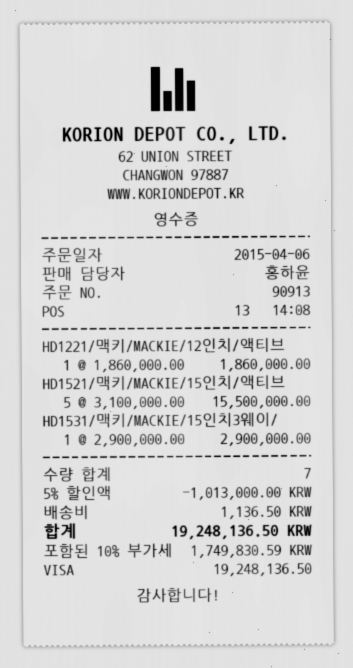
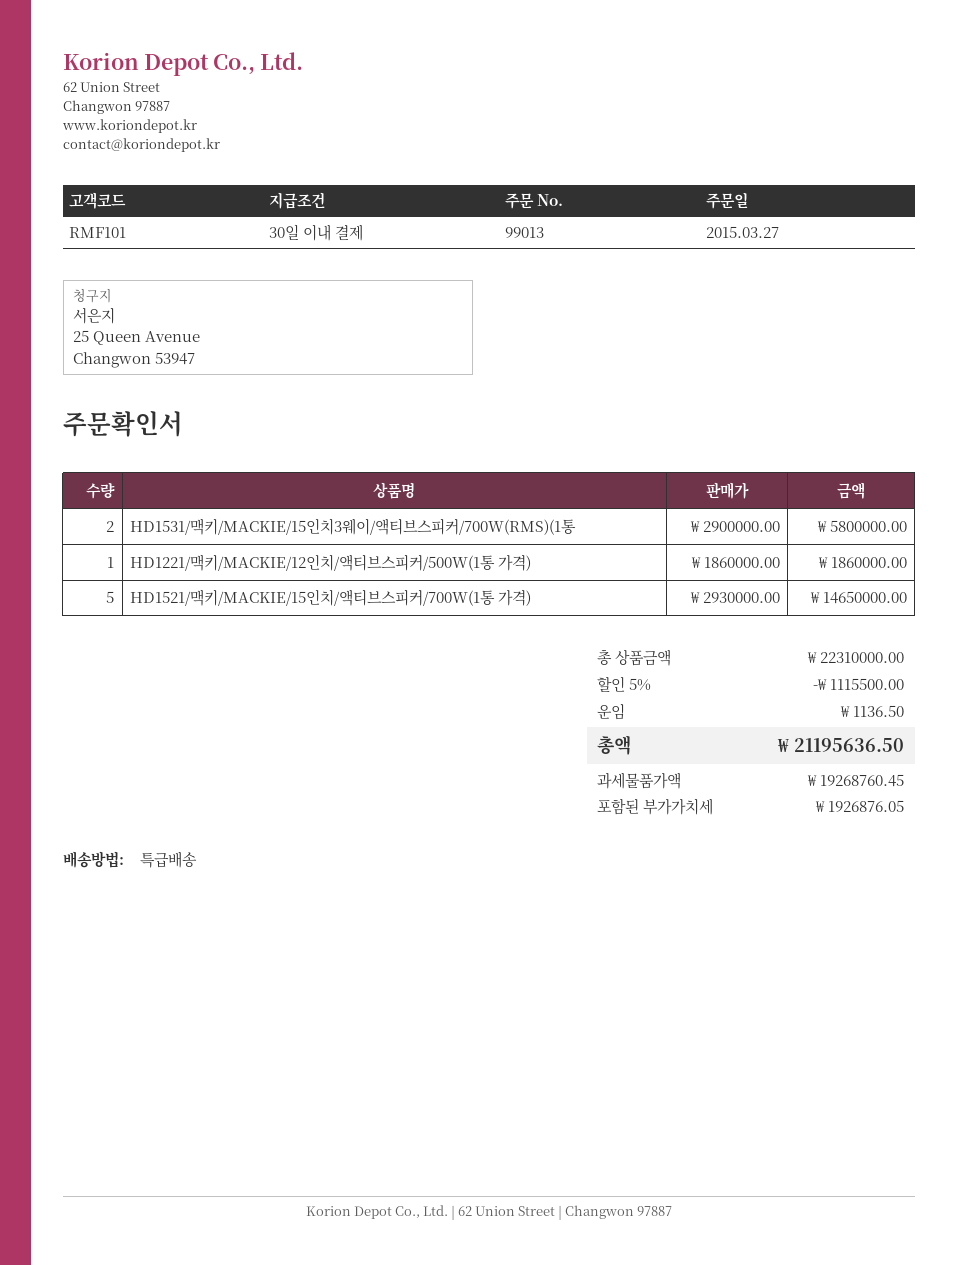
order number: 90913 -> 99013
order date: 2015-04-06 -> 2015-03-27
HD1521/맥키/MACKIE/15인치/액티브: 5 x 3100000.00 = 15500000.00 -> 5 x 2930000.00 = 14650000.00
HD1531/맥키/MACKIE/15인치3웨이/: 1 x 2900000.00 = 2900000.00 -> 2 x 2900000.00 = 5800000.00
discount: 5% = 1013000.00 -> 5% = 1115500.00
tax: 1749830.59 -> 1926876.05
total: 19248136.50 -> 21195636.50

